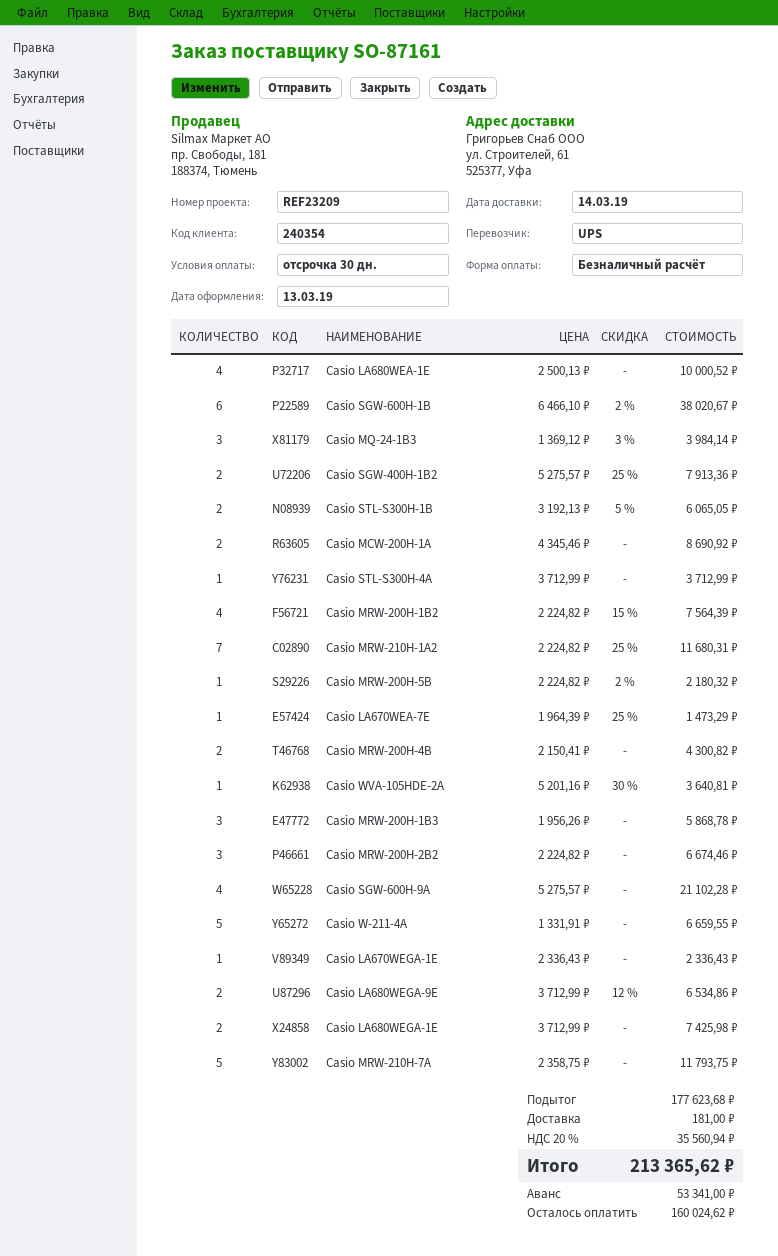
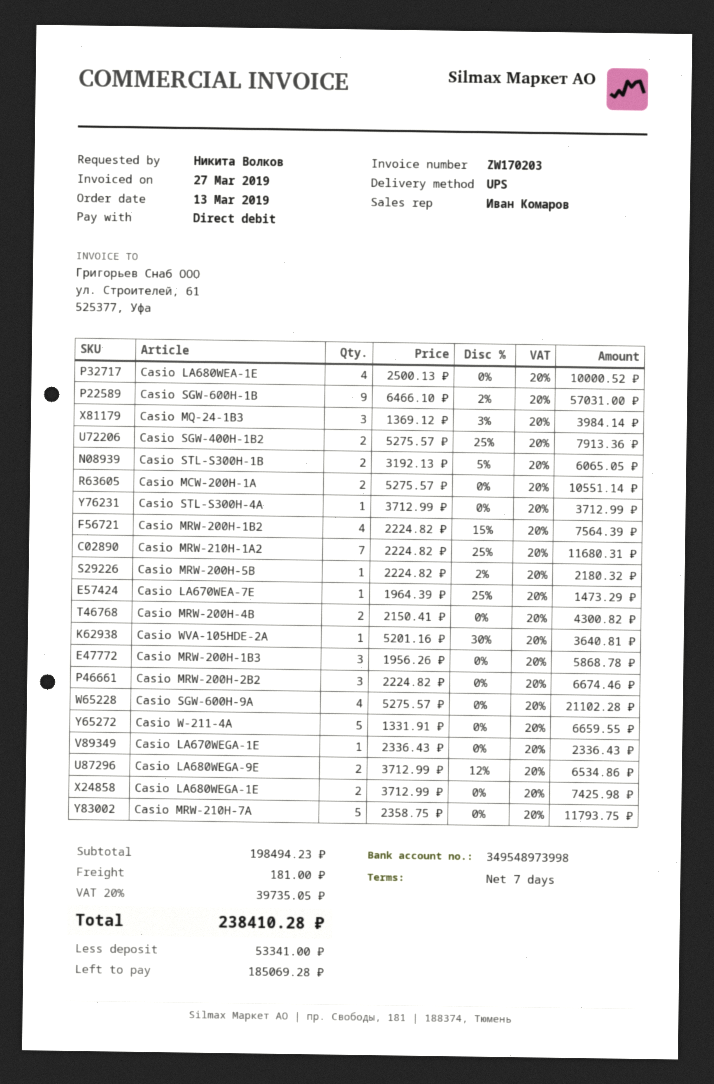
payment terms: 30 days -> 7 days
payment method: bank transfer -> direct debit
Casio SGW-600H-1B: 6 x 6466.10 - 2% = 38020.67 -> 9 x 6466.10 - 2% = 57031.00
Casio MCW-200H-1A: 2 x 4345.46 = 8690.92 -> 2 x 5275.57 = 10551.14
subtotal: 177623.68 -> 198494.23
tax: 20% = 35560.94 -> 20% = 39735.05
total: 213365.62 -> 238410.28
balance: 160024.62 -> 185069.28

